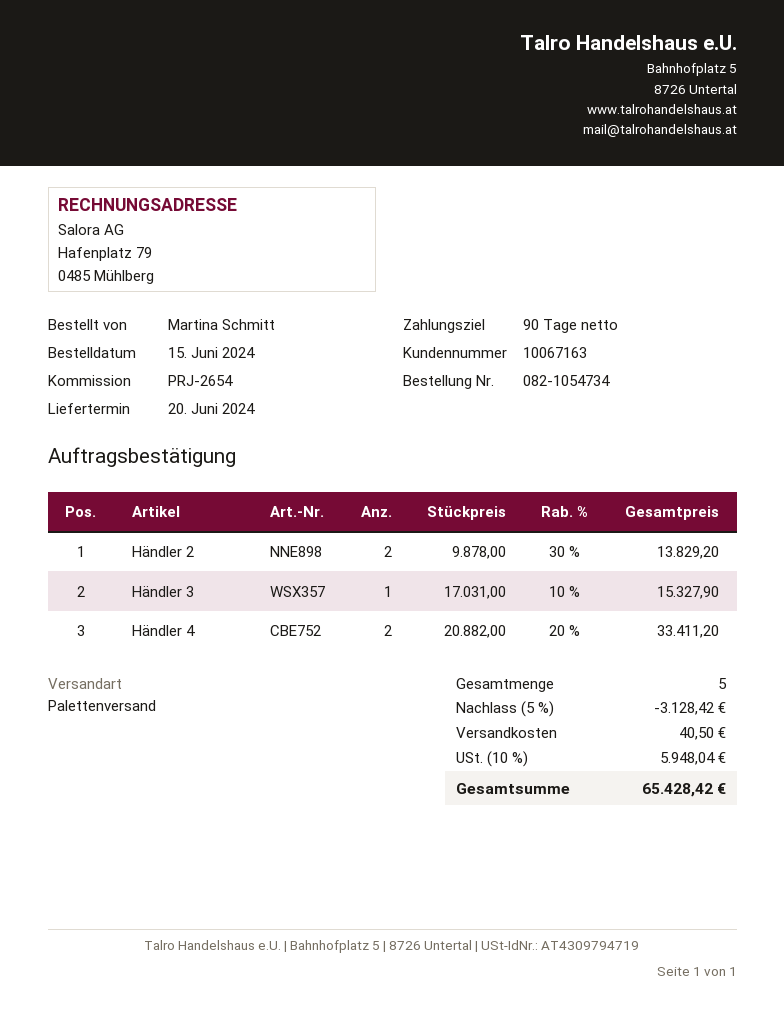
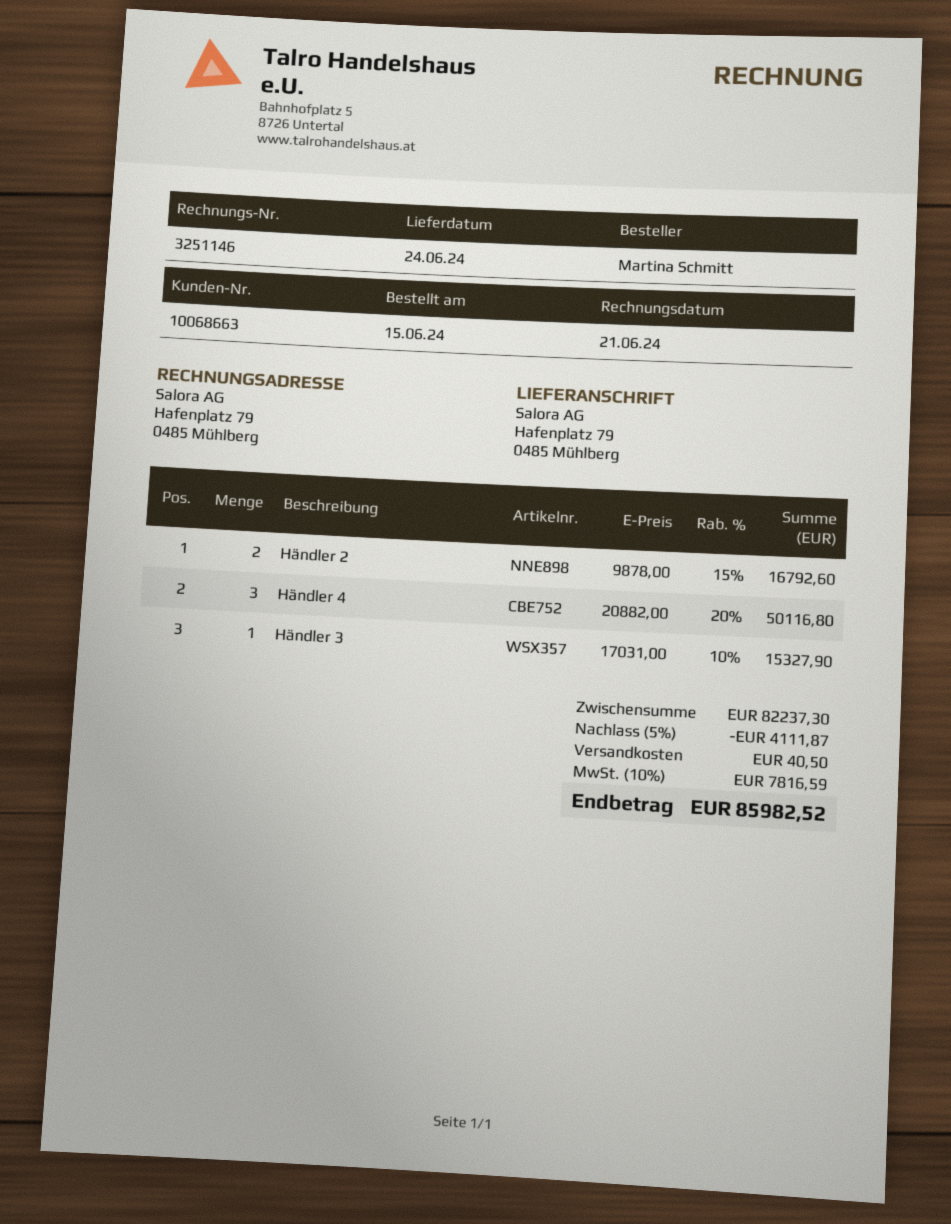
delivery date: 2024-06-20 -> 2024-06-24
customer number: 10067163 -> 10068663
Händler 2: 2 x 9878.00 - 30% = 13829.20 -> 2 x 9878.00 - 15% = 16792.60
Händler 4: 2 x 20882.00 - 20% = 33411.20 -> 3 x 20882.00 - 20% = 50116.80
discount: 5% = 3128.42 -> 5% = 4111.87
tax: 10% = 5948.04 -> 10% = 7816.59
total: 65428.42 -> 85982.52

